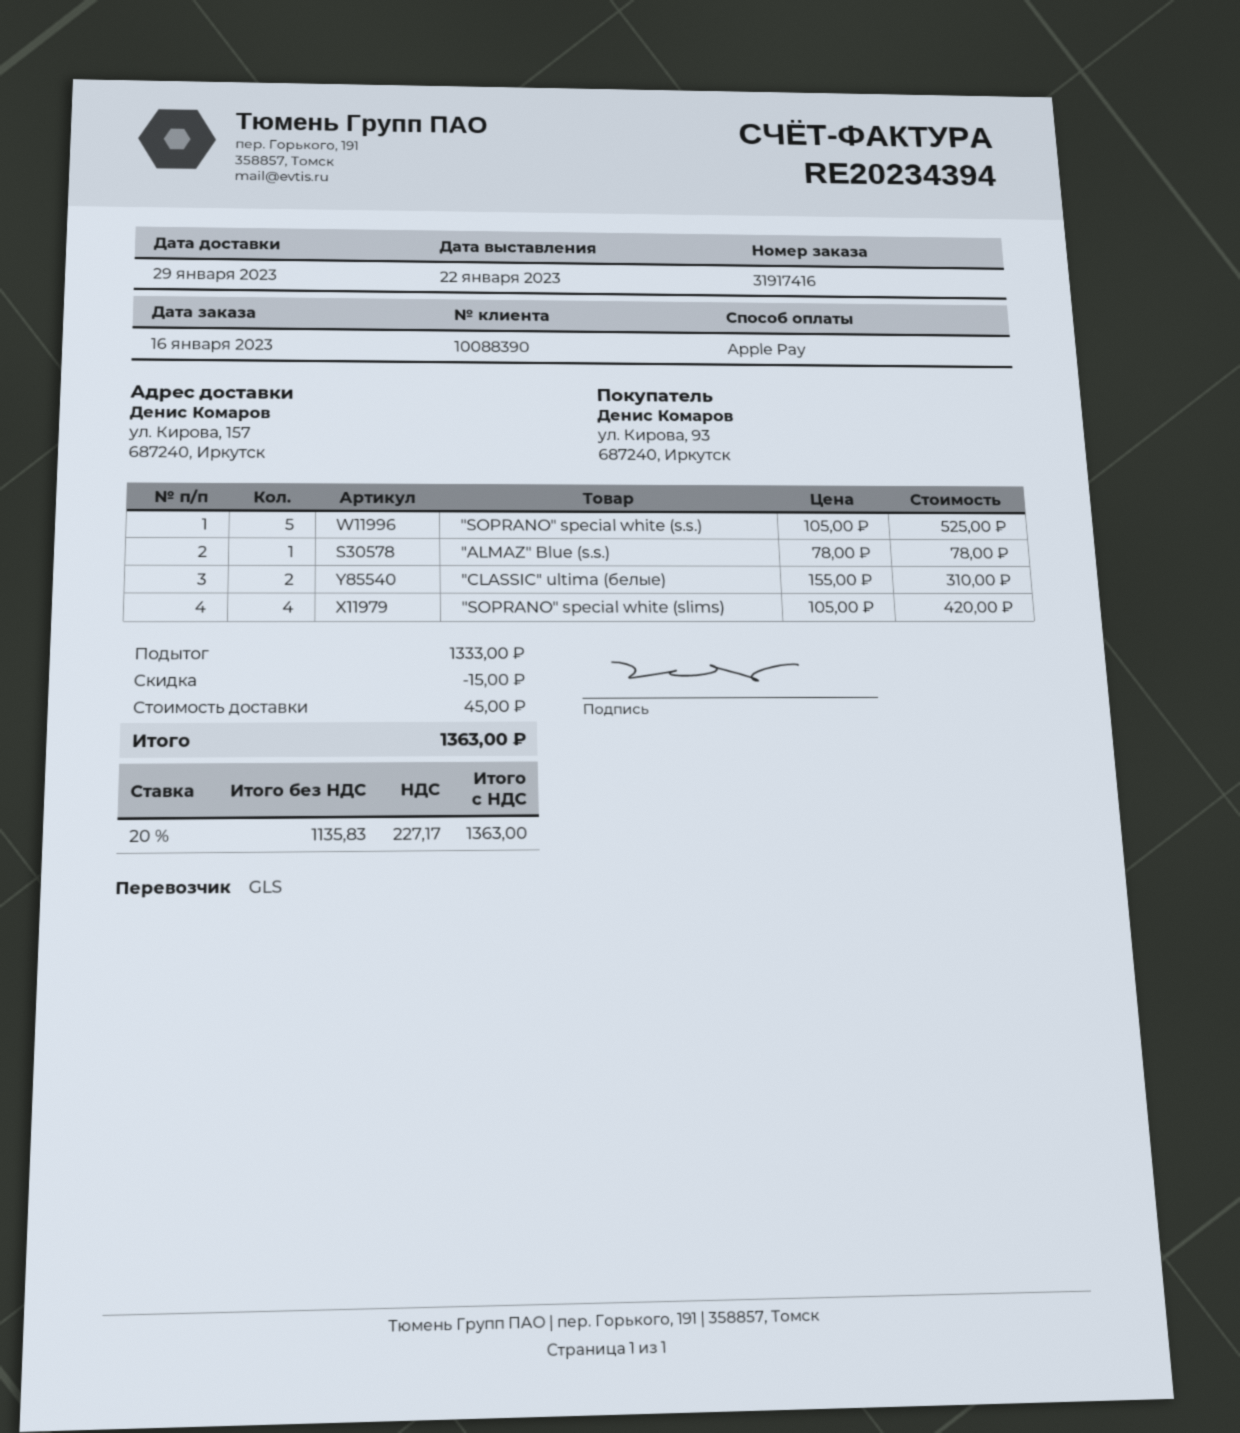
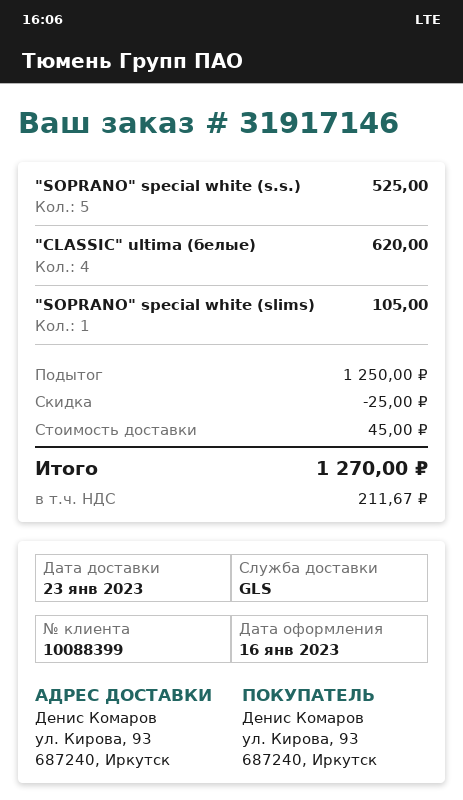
order number: 31917416 -> 31917146
delivery date: 2023-01-29 -> 2023-01-23
customer number: 10088390 -> 10088399
ship to: ул. Кирова, 157, 687240, Иркутск -> ул. Кирова, 93, 687240, Иркутск
"ALMAZ" Blue (s.s.): 1 for 78.00 -> none
"CLASSIC" ultima (белые): 2 for 310.00 -> 4 for 620.00
"SOPRANO" special white (slims): 4 for 420.00 -> 1 for 105.00
subtotal: 1333.00 -> 1250.00
discount: 15.00 -> 25.00
tax: 227.17 -> 211.67
total: 1363.00 -> 1270.00

